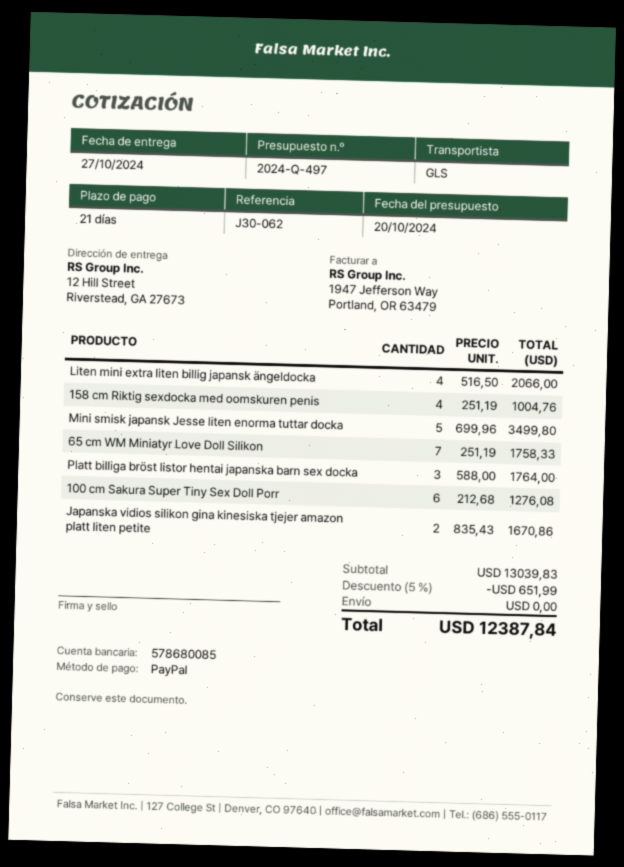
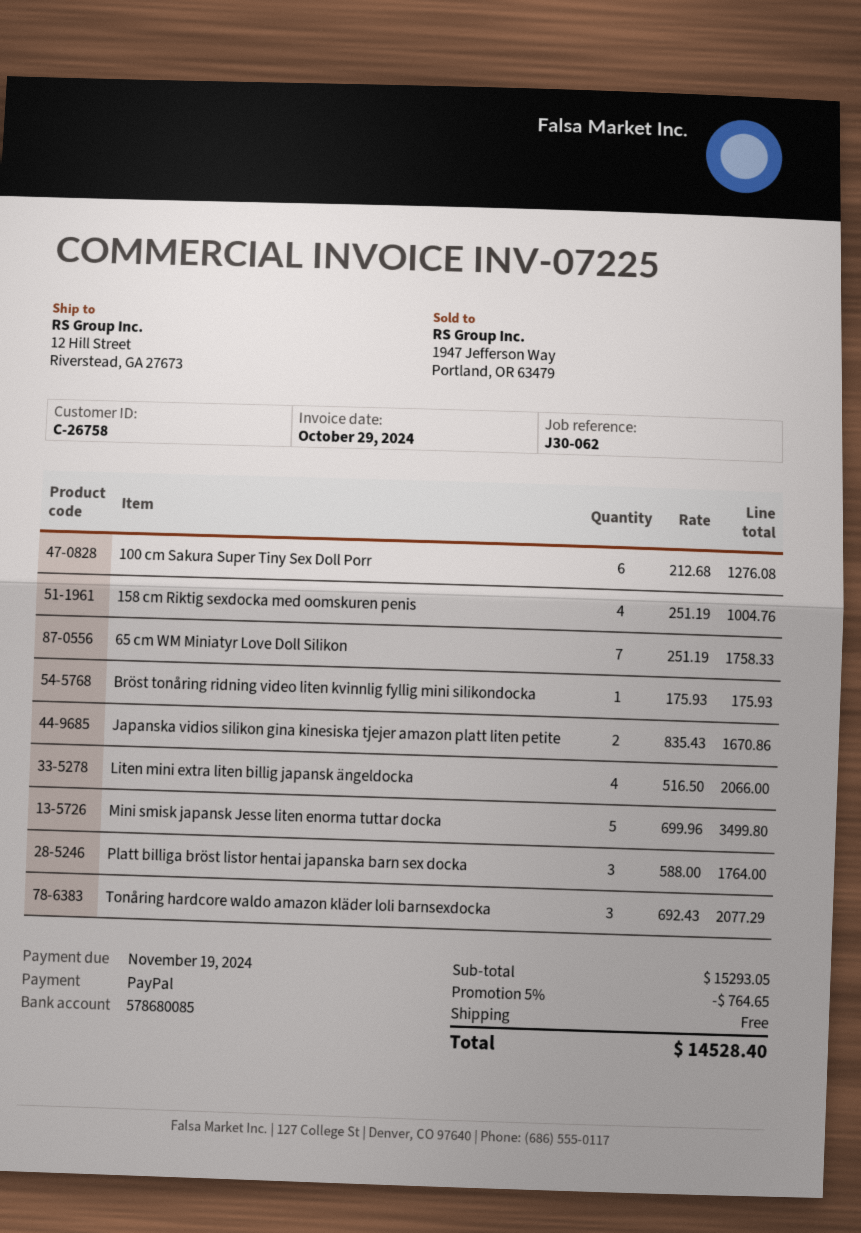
Bröst tonåring ridning video liten kvinnlig fyllig mini silikondocka: none -> 1 x 175.93 = 175.93
Tonåring hardcore waldo amazon kläder loli barnsexdocka: none -> 3 x 692.43 = 2077.29
subtotal: 13039.83 -> 15293.05
discount: 5% = 651.99 -> 5% = 764.65
total: 12387.84 -> 14528.40

